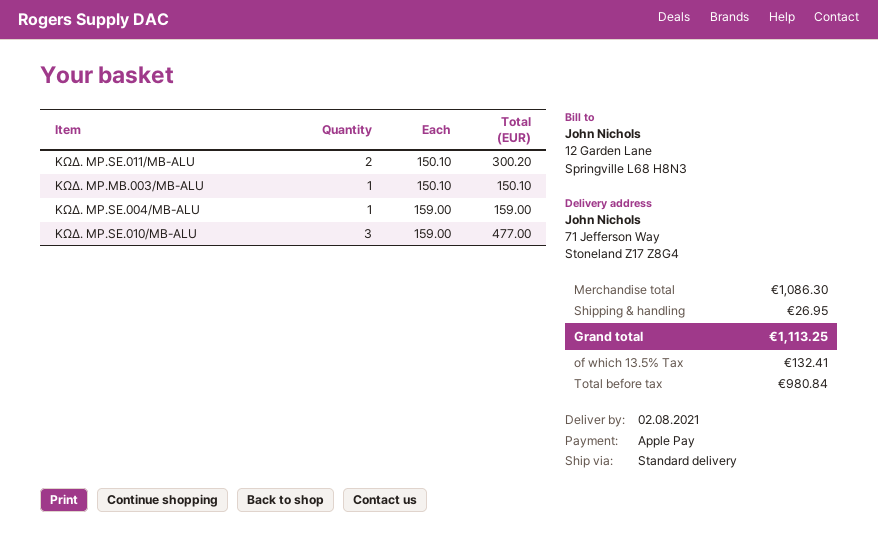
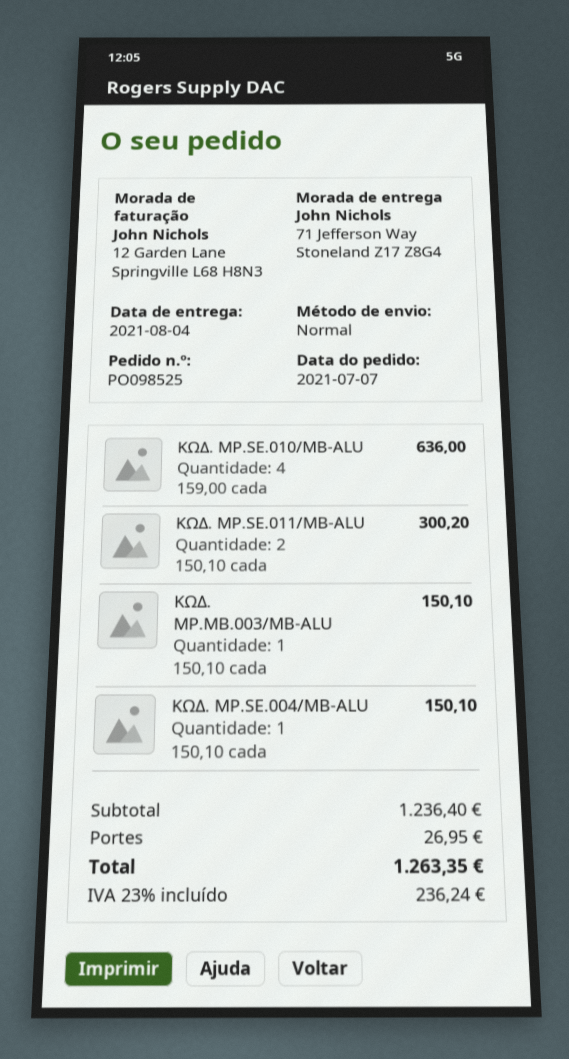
delivery date: 2021-08-02 -> 2021-08-04
ΚΩΔ. MP.SE.004/MB-ALU: 1 x 159.00 = 159.00 -> 1 x 150.10 = 150.10
ΚΩΔ. MP.SE.010/MB-ALU: 3 x 159.00 = 477.00 -> 4 x 159.00 = 636.00
subtotal: 1086.30 -> 1236.40
tax: 13.5% = 132.41 -> 23% = 236.24
total: 1113.25 -> 1263.35

